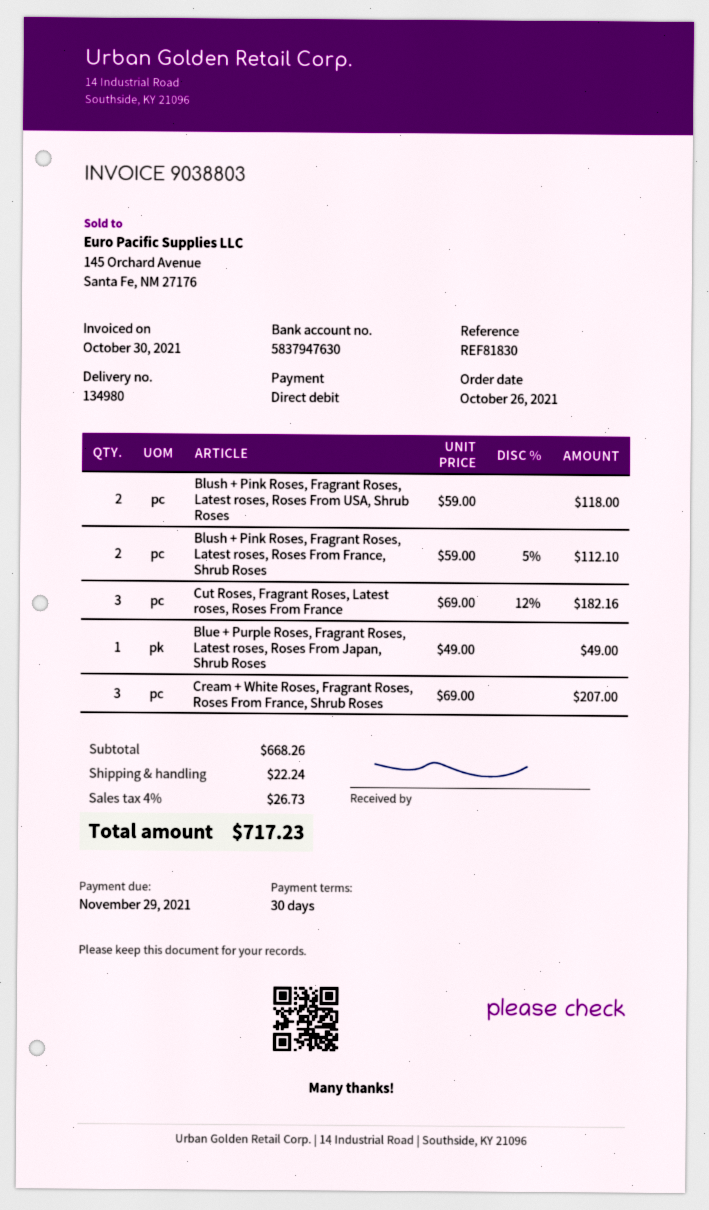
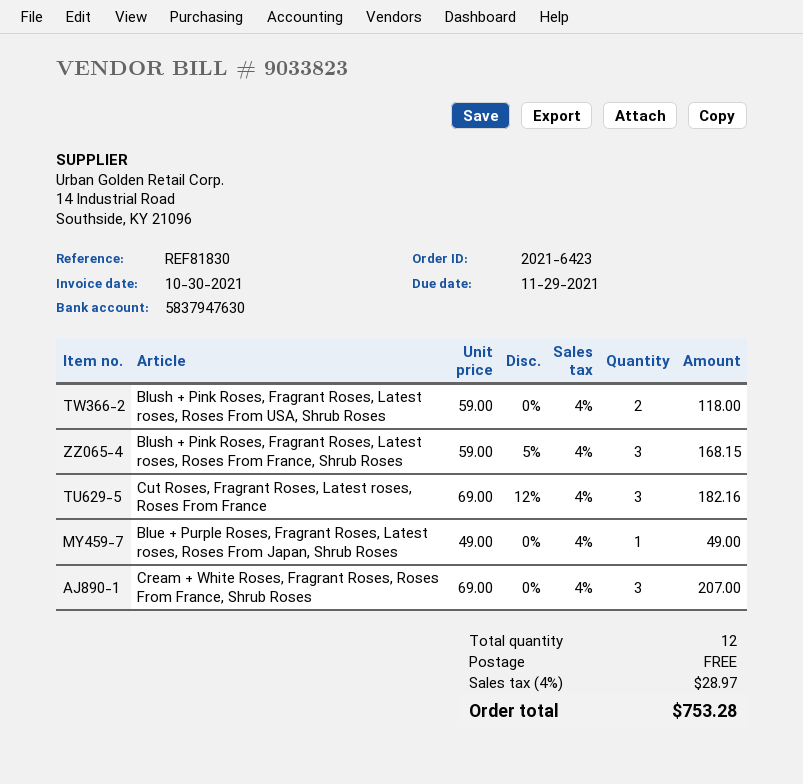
invoice number: 9038803 -> 9033823
Blush + Pink Roses, Fragrant Roses, Latest roses, Roses From France, Shrub Roses: 2 x 59.00 - 5% = 112.10 -> 3 x 59.00 - 5% = 168.15
shipping: 22.24 -> 0.00
tax: 4% = 26.73 -> 4% = 28.97
total: 717.23 -> 753.28

